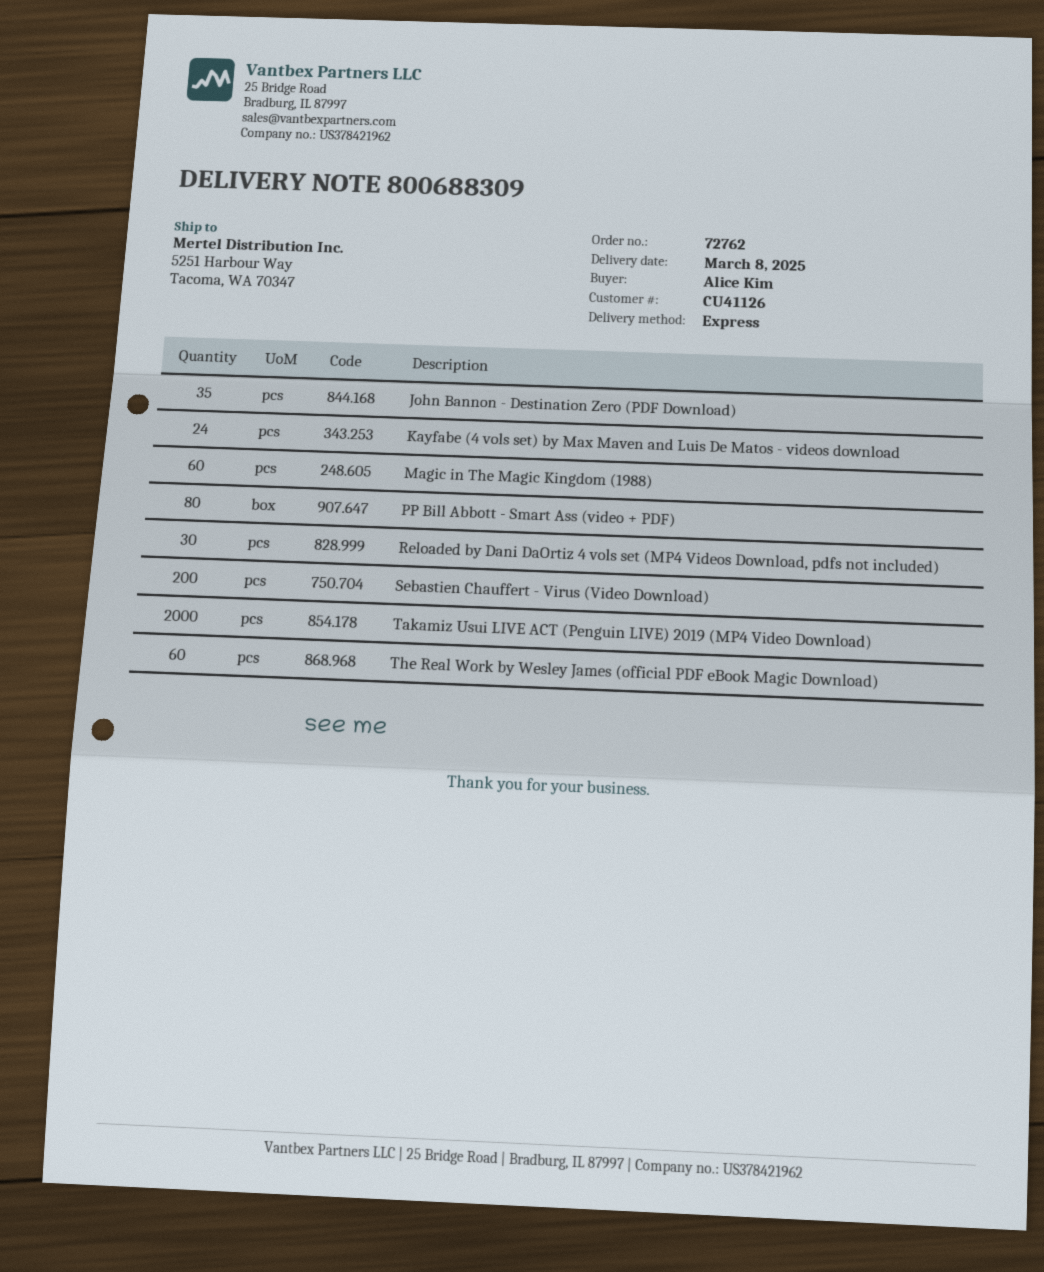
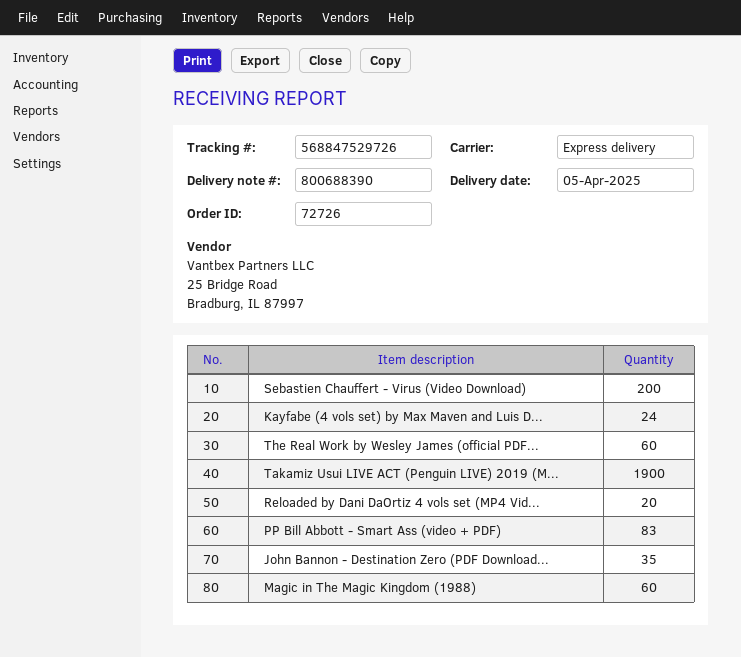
order number: 72762 -> 72726
delivery note number: 800688309 -> 800688390
delivery date: 2025-03-08 -> 2025-04-05
PP Bill Abbott - Smart Ass (video + PDF): 80 -> 83
Reloaded by Dani DaOrtiz 4 vols set (MP4 Videos Download, pdfs not included): 30 -> 20
Takamiz Usui LIVE ACT (Penguin LIVE) 2019 (MP4 Video Download): 2000 -> 1900

